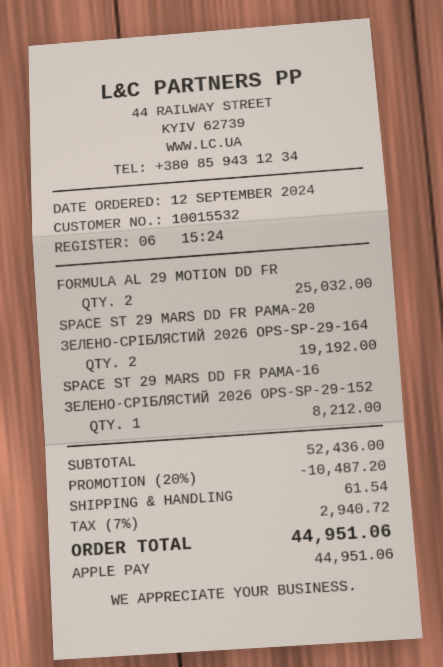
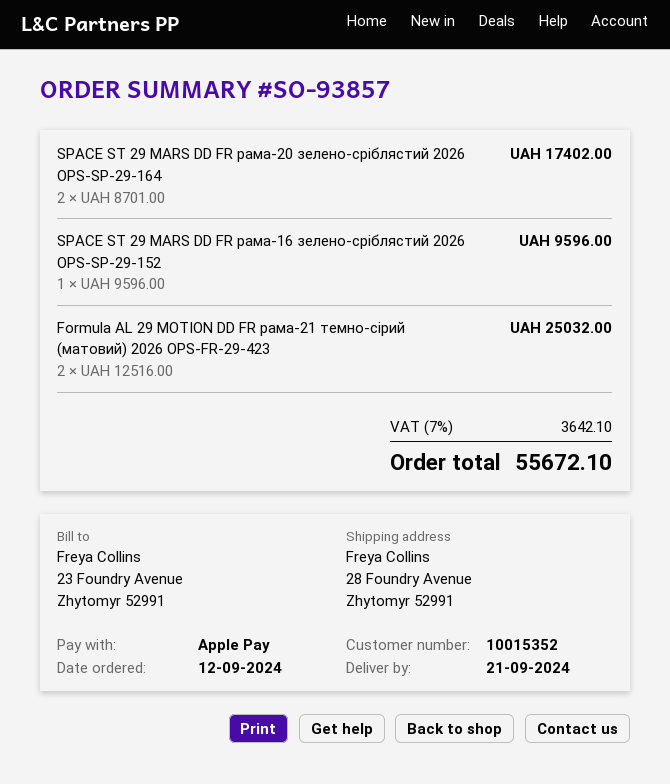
customer number: 10015532 -> 10015352
SPACE ST 29 MARS DD FR РАМА-20 ЗЕЛЕНО-СРІБЛЯСТИЙ 2026 OPS-SP-29-164: 2 for 19192.00 -> 2 for 17402.00
SPACE ST 29 MARS DD FR РАМА-16 ЗЕЛЕНО-СРІБЛЯСТИЙ 2026 OPS-SP-29-152: 1 for 8212.00 -> 1 for 9596.00
discount: 20% = 10487.20 -> none
shipping: 61.54 -> none
tax: 7% = 2940.72 -> 7% = 3642.10
total: 44951.06 -> 55672.10

